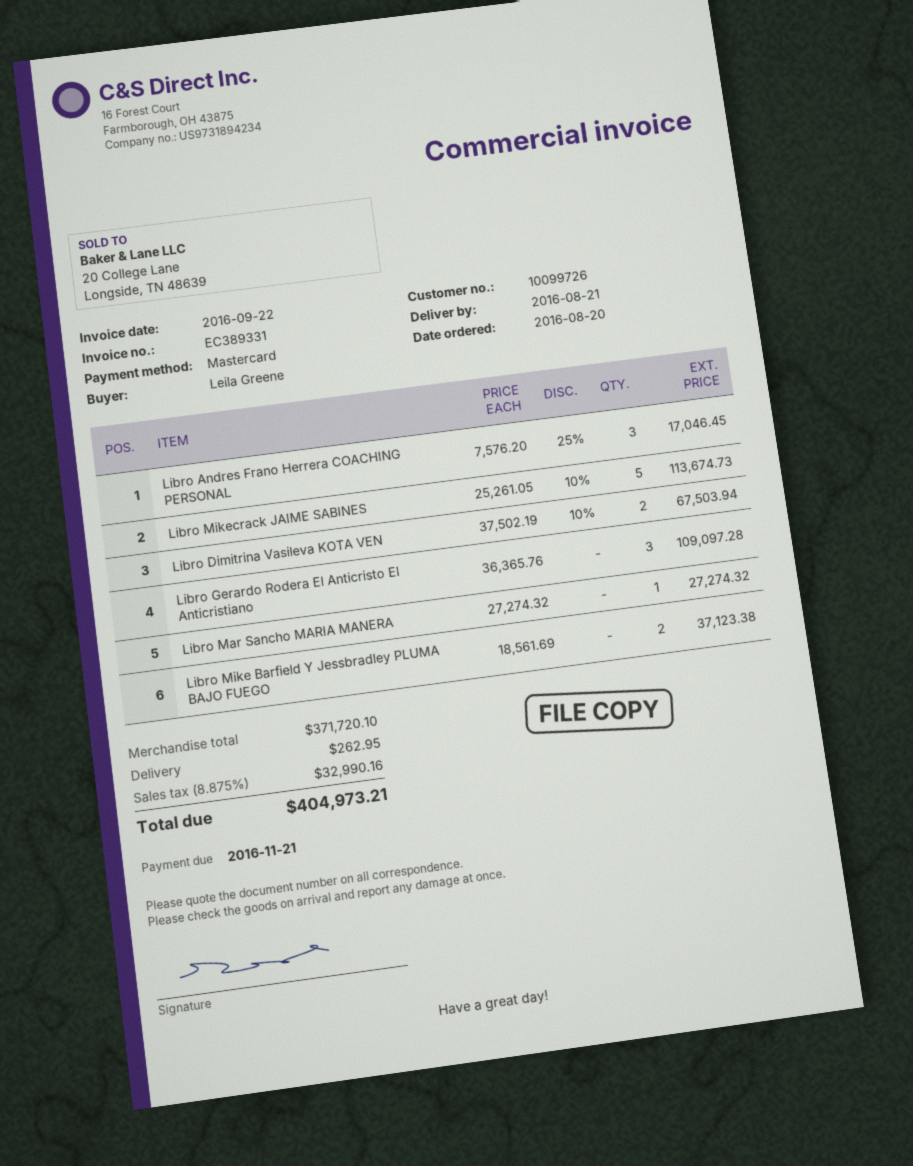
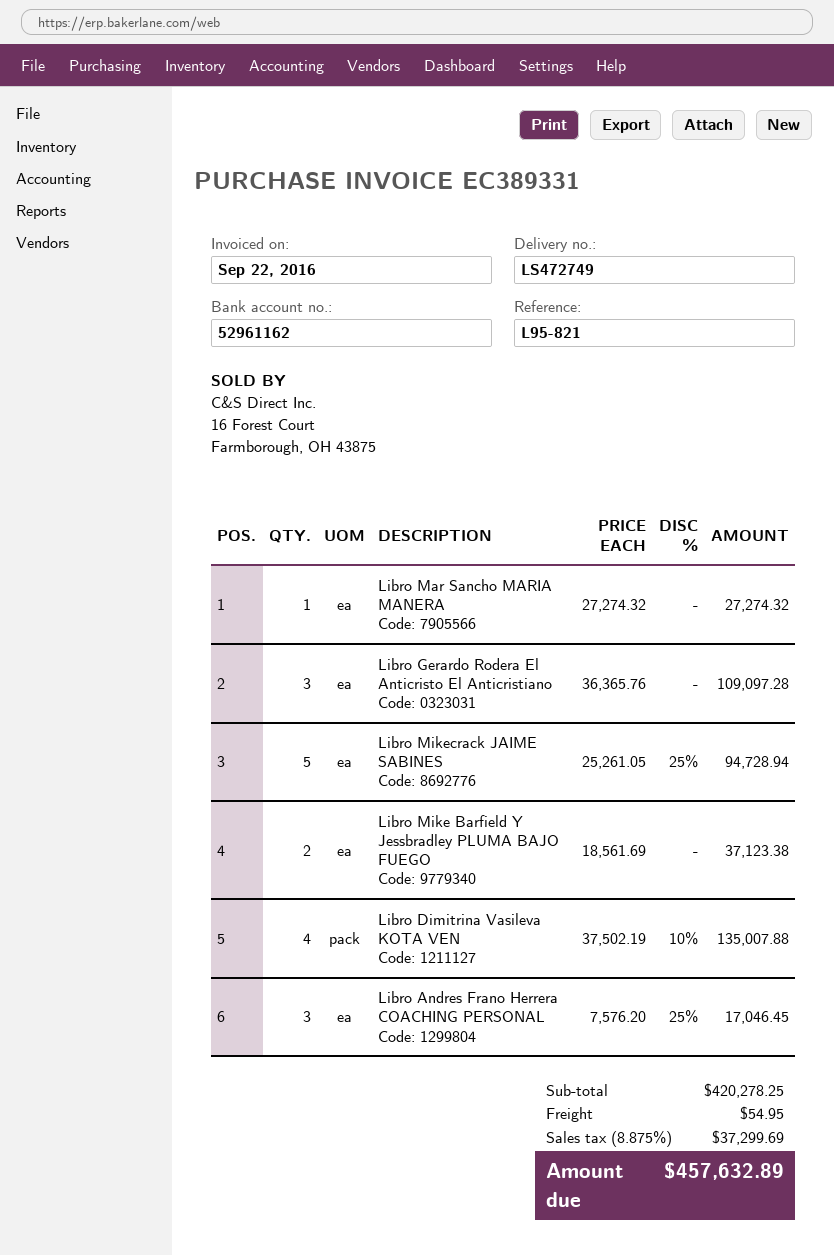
Libro Mikecrack JAIME SABINES: 5 x 25261.05 - 10% = 113674.73 -> 5 x 25261.05 - 25% = 94728.94
Libro Dimitrina Vasileva KOTA VEN: 2 x 37502.19 - 10% = 67503.94 -> 4 x 37502.19 - 10% = 135007.88
subtotal: 371720.10 -> 420278.25
shipping: 262.95 -> 54.95
tax: 8.875% = 32990.16 -> 8.875% = 37299.69
total: 404973.21 -> 457632.89

